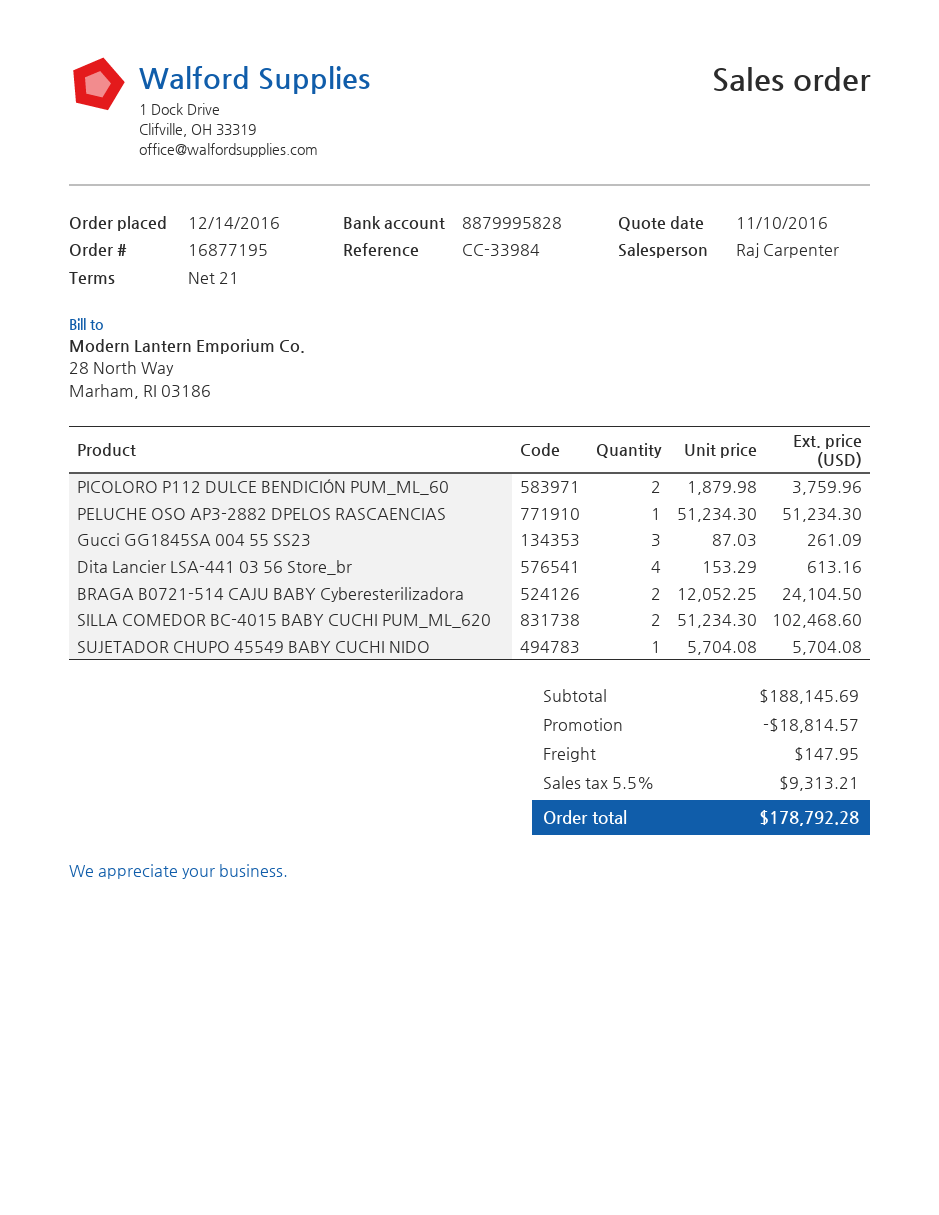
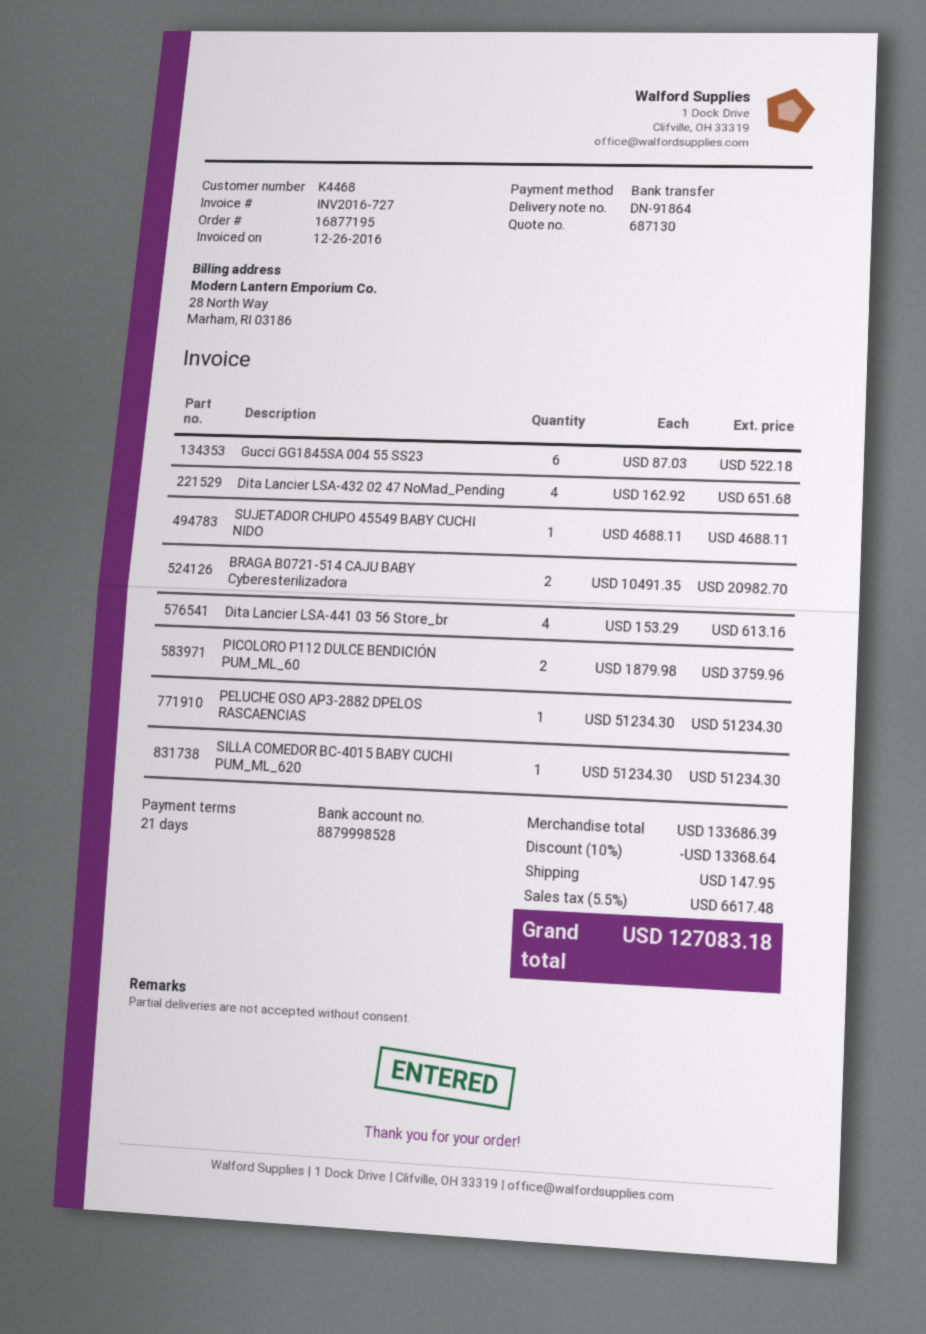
bank account: 8879995828 -> 8879998528
Gucci GG1845SA 004 55 SS23: 3 x 87.03 = 261.09 -> 6 x 87.03 = 522.18
BRAGA B0721-514 CAJU BABY Cyberesterilizadora: 2 x 12052.25 = 24104.50 -> 2 x 10491.35 = 20982.70
SILLA COMEDOR BC-4015 BABY CUCHI PUM_ML_620: 2 x 51234.30 = 102468.60 -> 1 x 51234.30 = 51234.30
SUJETADOR CHUPO 45549 BABY CUCHI NIDO: 1 x 5704.08 = 5704.08 -> 1 x 4688.11 = 4688.11
Dita Lancier LSA-432 02 47 NoMad_Pending: none -> 4 x 162.92 = 651.68
subtotal: 188145.69 -> 133686.39
discount: 18814.57 -> 13368.64
tax: 5.5% = 9313.21 -> 5.5% = 6617.48
total: 178792.28 -> 127083.18

